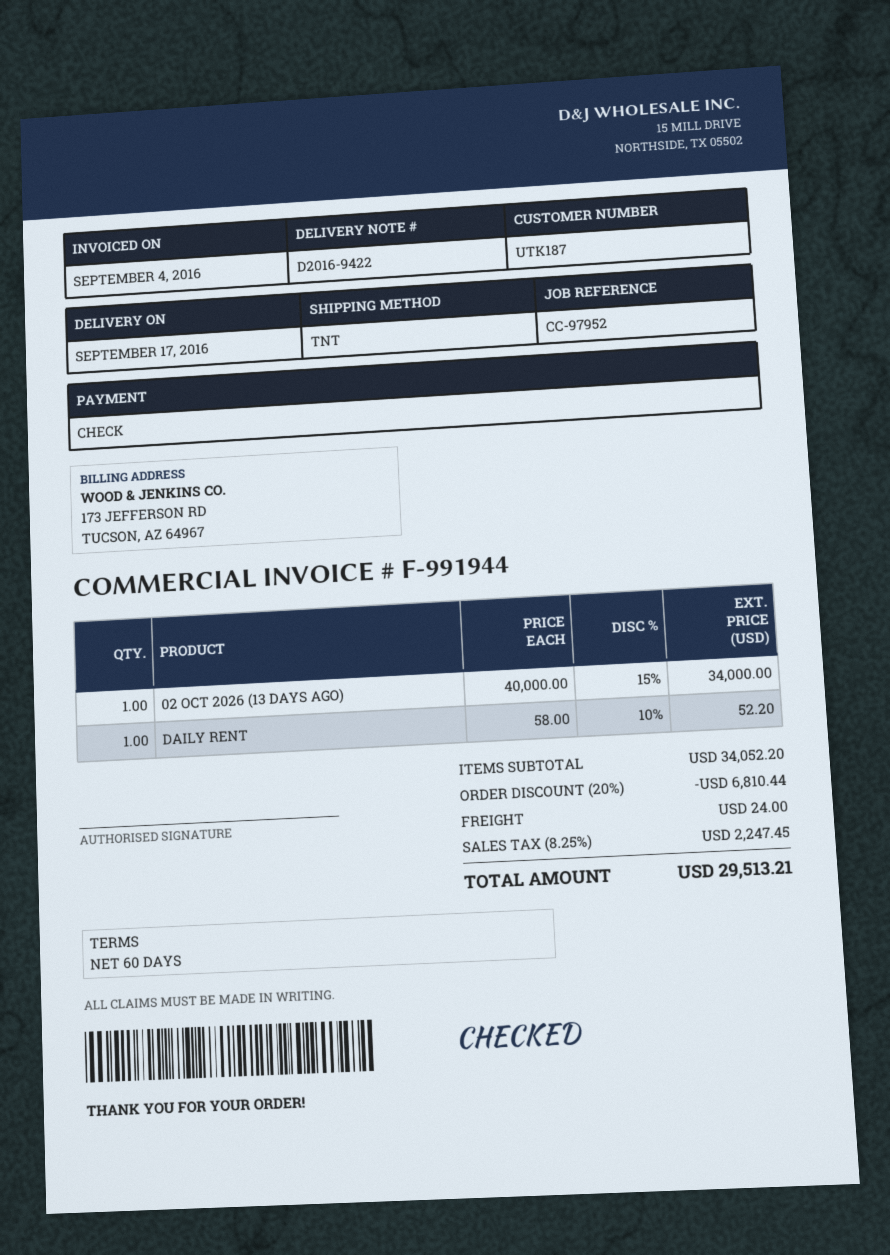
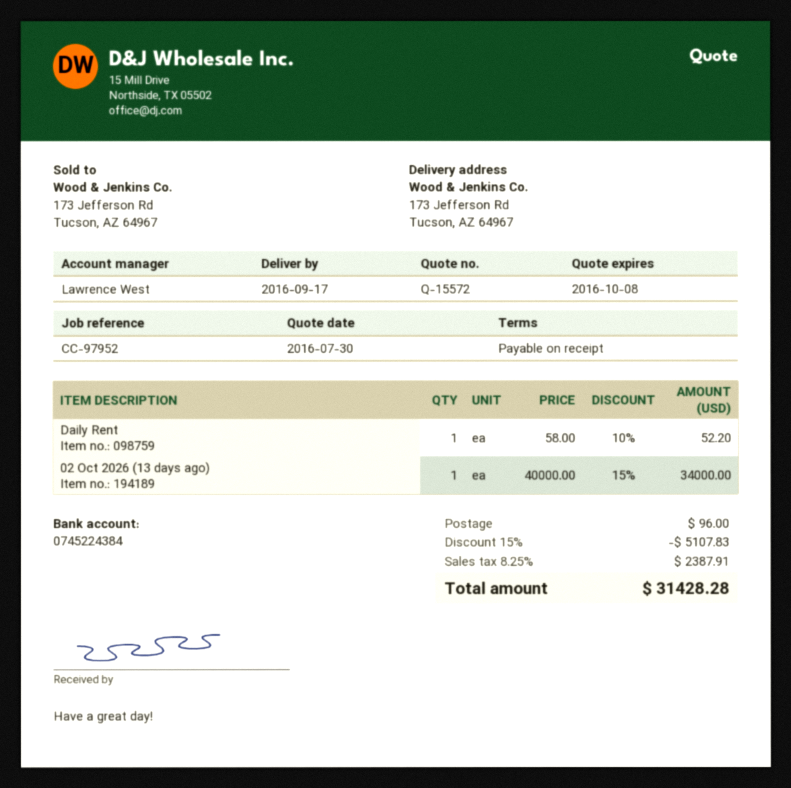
payment terms: 60 days -> on receipt
discount: 20% = 6810.44 -> 15% = 5107.83
shipping: 24.00 -> 96.00
tax: 8.25% = 2247.45 -> 8.25% = 2387.91
total: 29513.21 -> 31428.28

